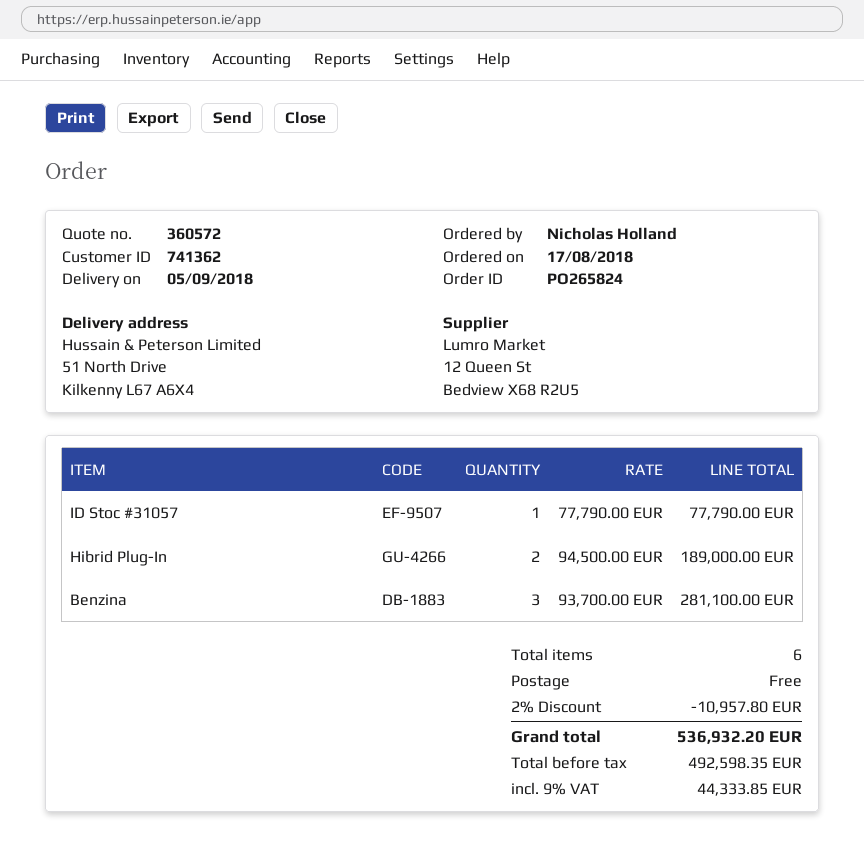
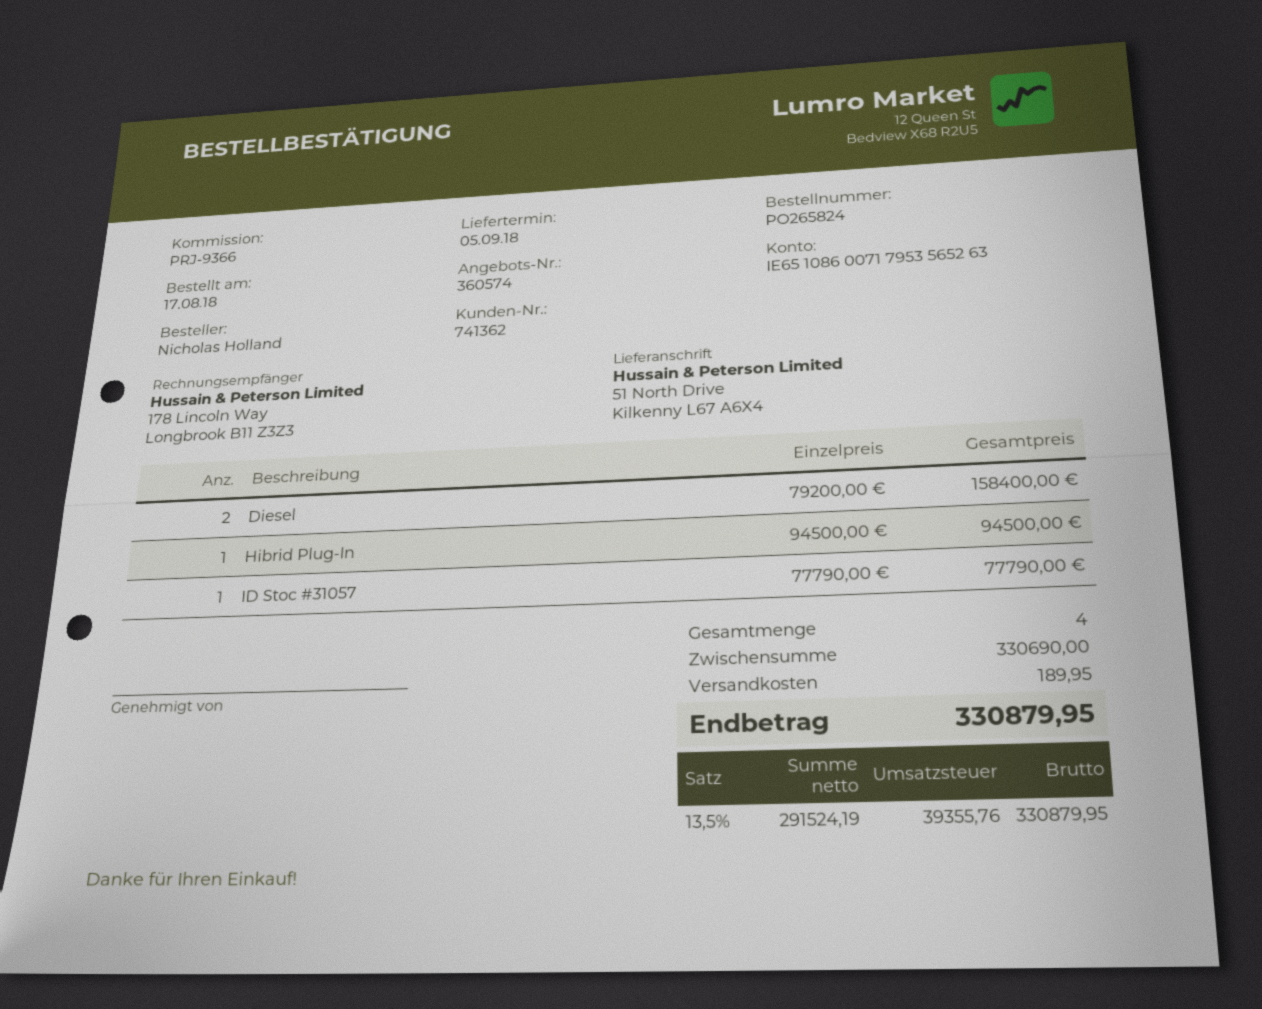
quote number: 360572 -> 360574
Hibrid Plug-In: 2 x 94500.00 = 189000.00 -> 1 x 94500.00 = 94500.00
Benzina: 3 x 93700.00 = 281100.00 -> none
Diesel: none -> 2 x 79200.00 = 158400.00
total quantity: 6 -> 4
discount: 2% = 10957.80 -> none
shipping: 0.00 -> 189.95
net: 492598.35 -> 291524.19
tax: 9% = 44333.85 -> 13.5% = 39355.76
total: 536932.20 -> 330879.95

